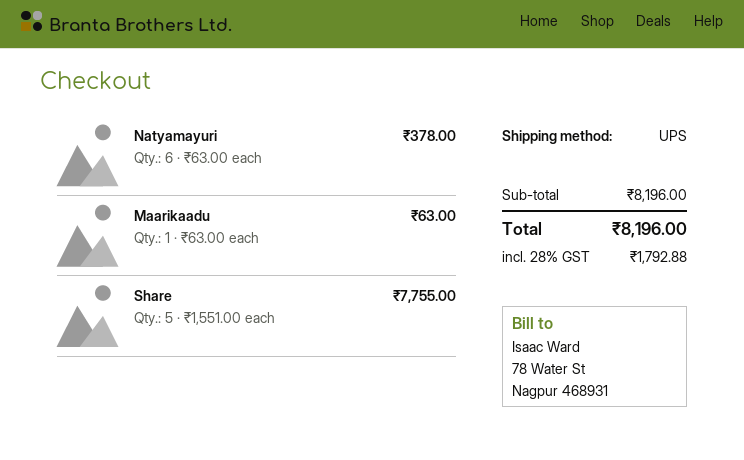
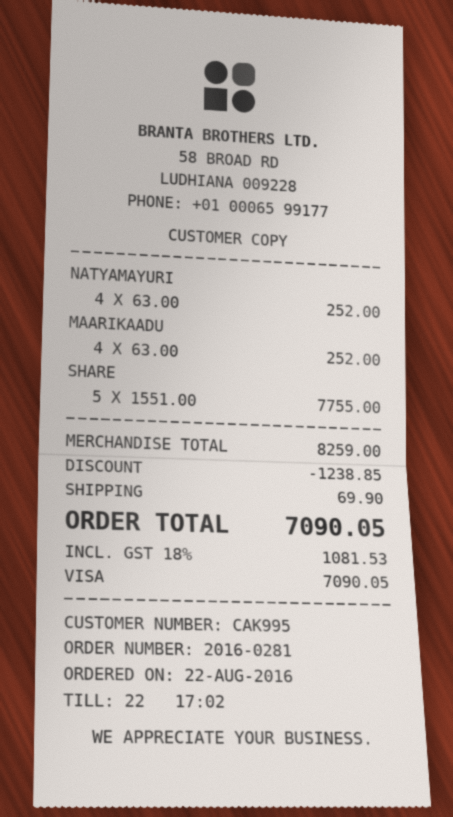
Natyamayuri: 6 x 63.00 = 378.00 -> 4 x 63.00 = 252.00
Maarikaadu: 1 x 63.00 = 63.00 -> 4 x 63.00 = 252.00
subtotal: 8196.00 -> 8259.00
discount: none -> 1238.85
shipping: none -> 69.90
tax: 28% = 1792.88 -> 18% = 1081.53
total: 8196.00 -> 7090.05

